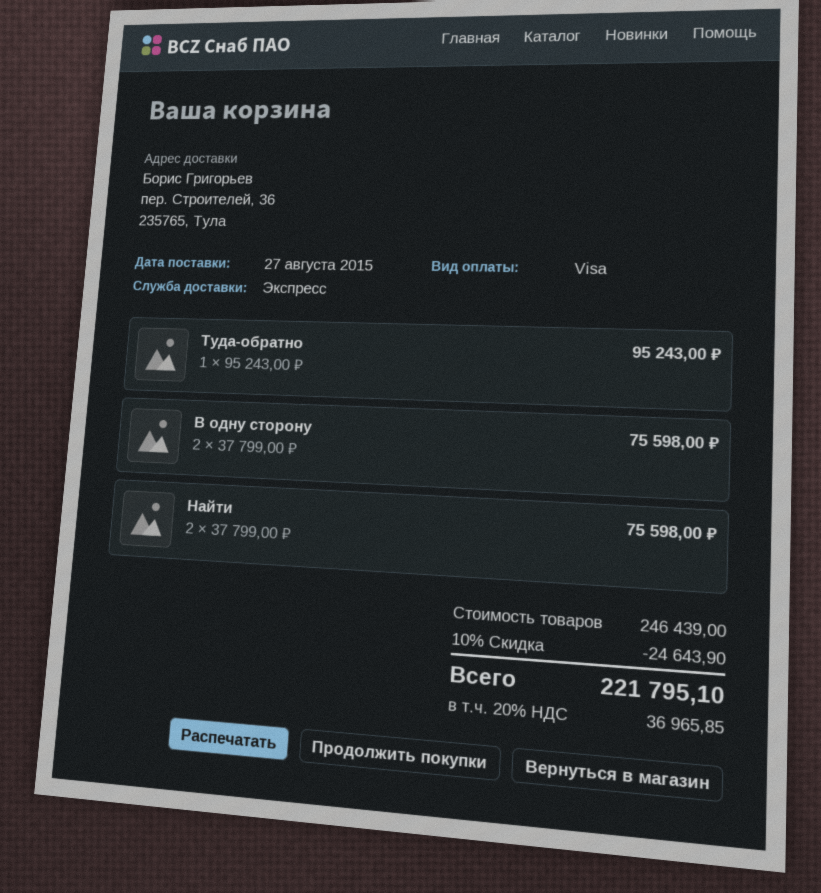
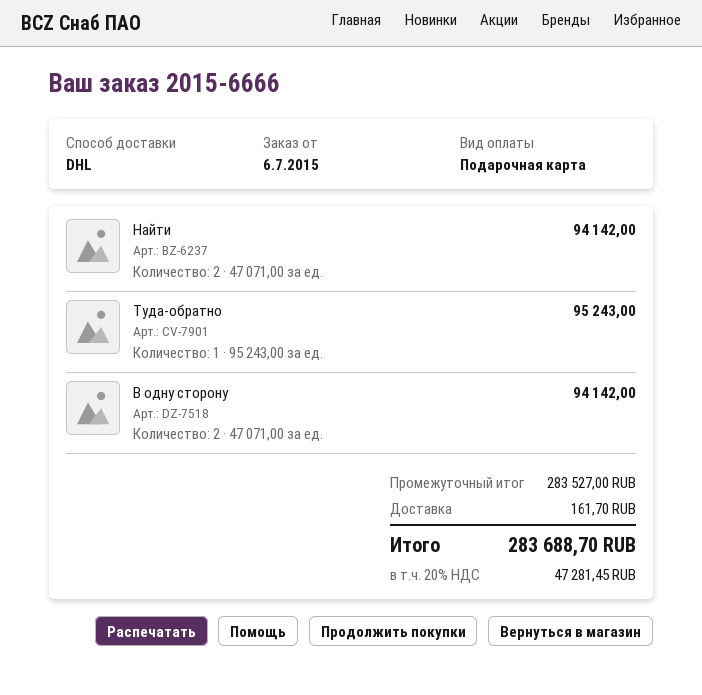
payment method: Visa -> gift card
shipping method: express -> DHL
В одну сторону: 2 x 37799.00 = 75598.00 -> 2 x 47071.00 = 94142.00
Найти: 2 x 37799.00 = 75598.00 -> 2 x 47071.00 = 94142.00
subtotal: 246439.00 -> 283527.00
discount: 10% = 24643.90 -> none
shipping: none -> 161.70
tax: 20% = 36965.85 -> 20% = 47281.45
total: 221795.10 -> 283688.70

